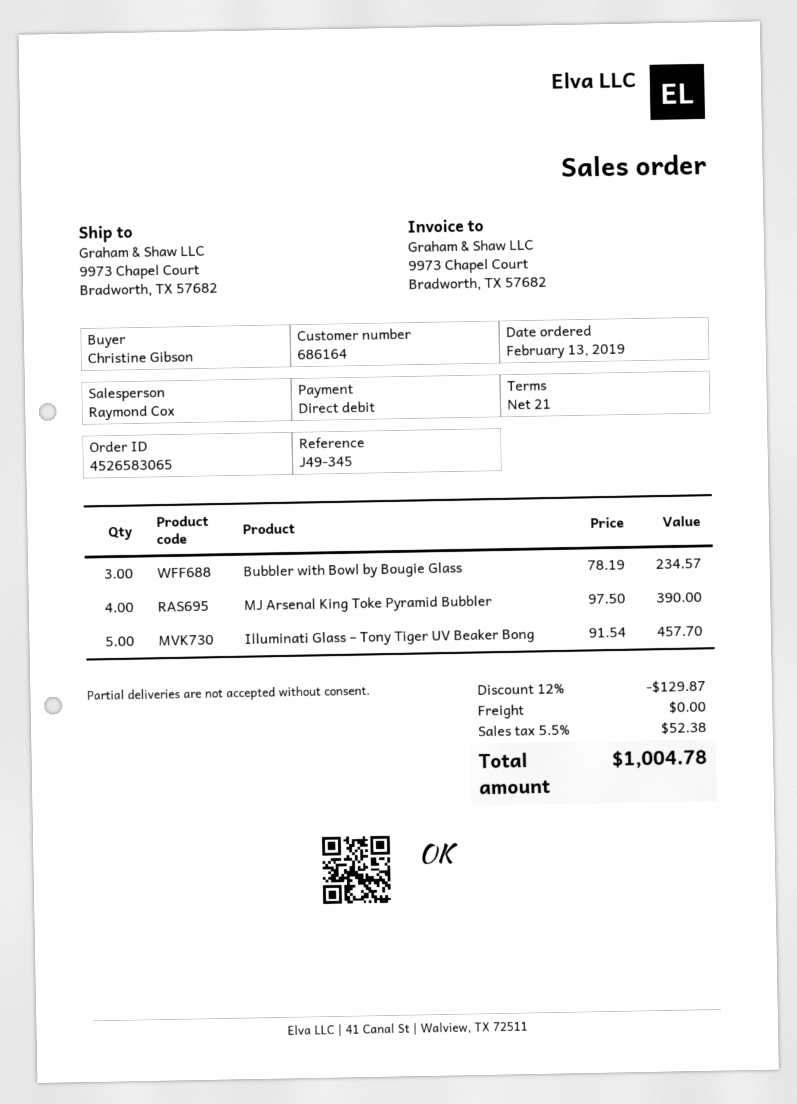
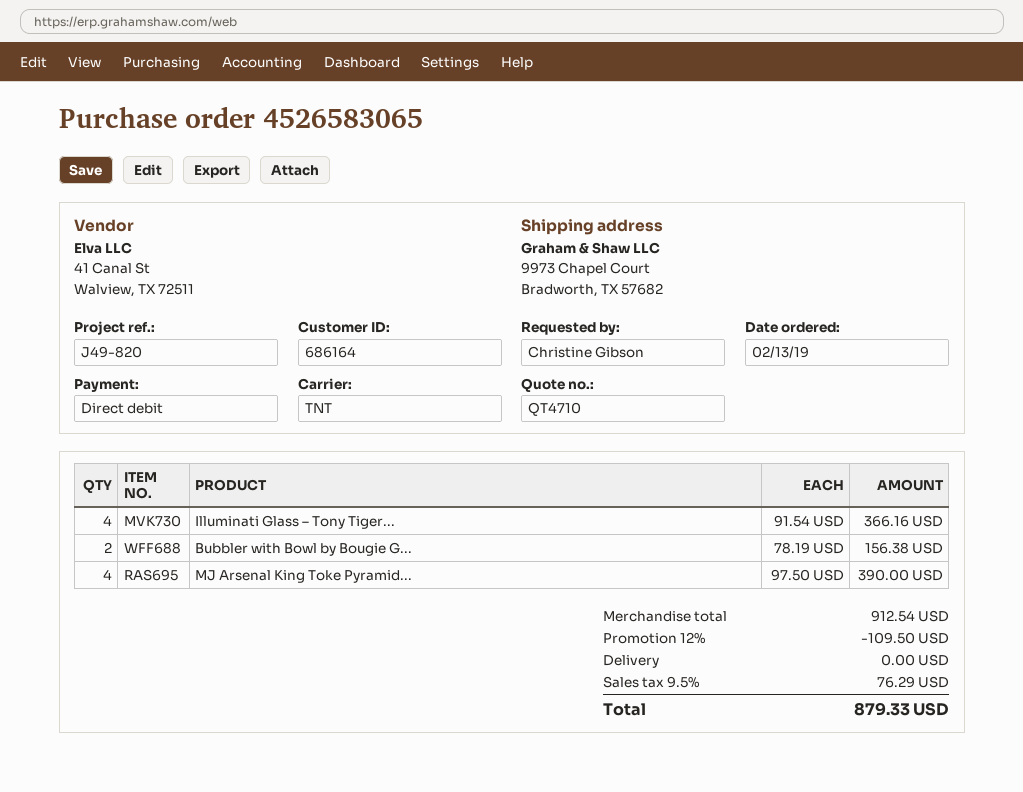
reference: J49-345 -> J49-820
Bubbler with Bowl by Bougie Glass: 3 x 78.19 = 234.57 -> 2 x 78.19 = 156.38
Illuminati Glass – Tony Tiger UV Beaker Bong: 5 x 91.54 = 457.70 -> 4 x 91.54 = 366.16
discount: 12% = 129.87 -> 12% = 109.50
tax: 5.5% = 52.38 -> 9.5% = 76.29
total: 1004.78 -> 879.33

